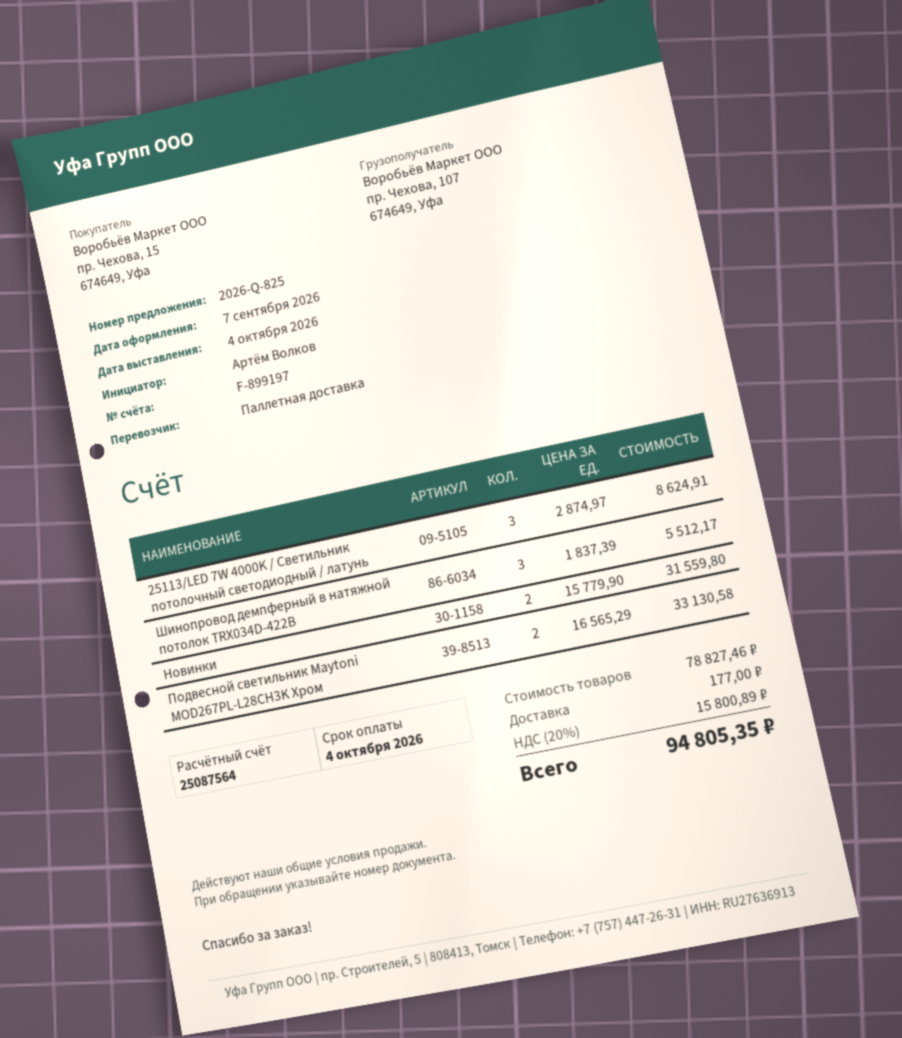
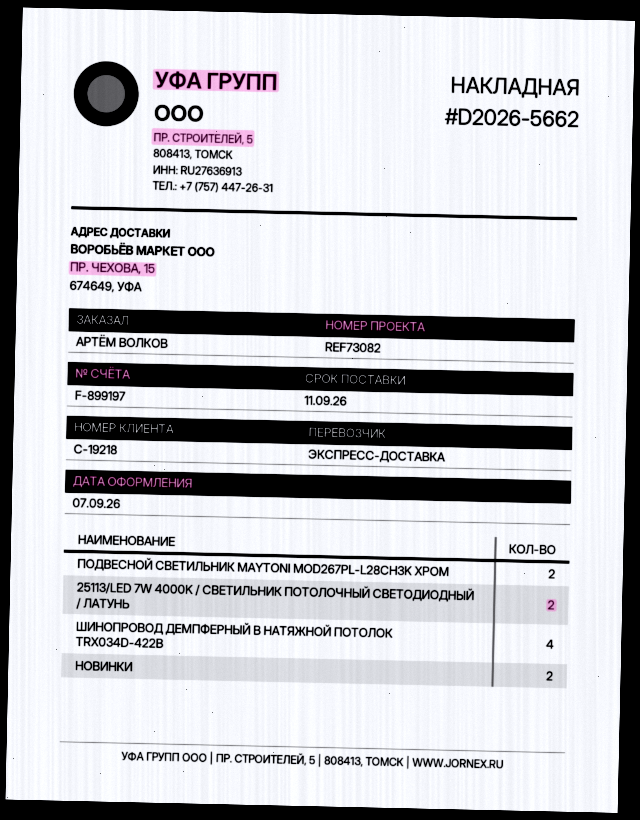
shipping method: pallet freight -> express
ship to: пр. Чехова, 107, 674649, Уфа -> ПР. ЧЕХОВА, 15, 674649, УФА
25113/LED 7W 4000K / Светильник потолочный светодиодный / латунь: 3 -> 2
Шинопровод демпферный в натяжной потолок TRX034D-422B: 3 -> 4

